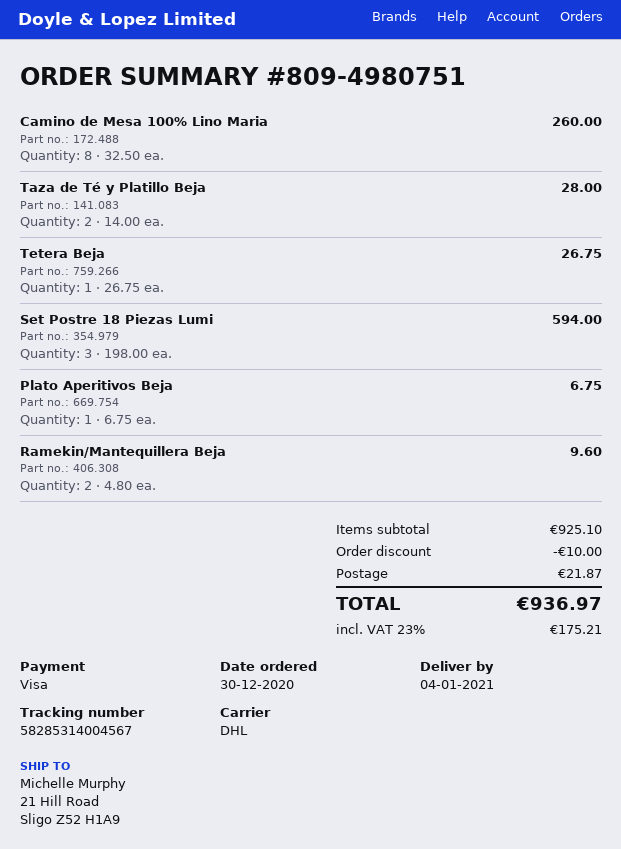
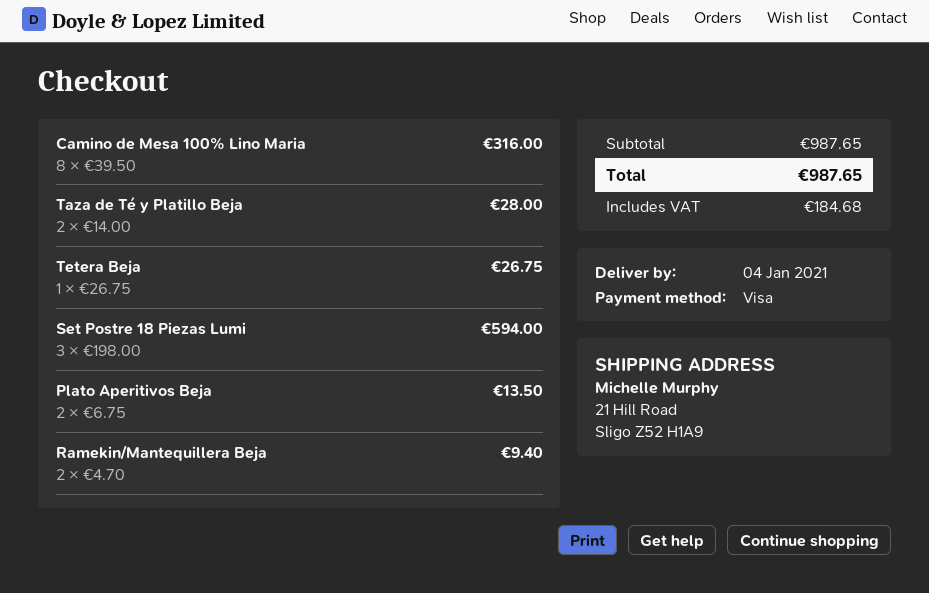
Camino de Mesa 100% Lino Maria: 8 x 32.50 = 260.00 -> 8 x 39.50 = 316.00
Plato Aperitivos Beja: 1 x 6.75 = 6.75 -> 2 x 6.75 = 13.50
Ramekin/Mantequillera Beja: 2 x 4.80 = 9.60 -> 2 x 4.70 = 9.40
subtotal: 925.10 -> 987.65
discount: 10.00 -> none
shipping: 21.87 -> none
tax: 175.21 -> 184.68
total: 936.97 -> 987.65

